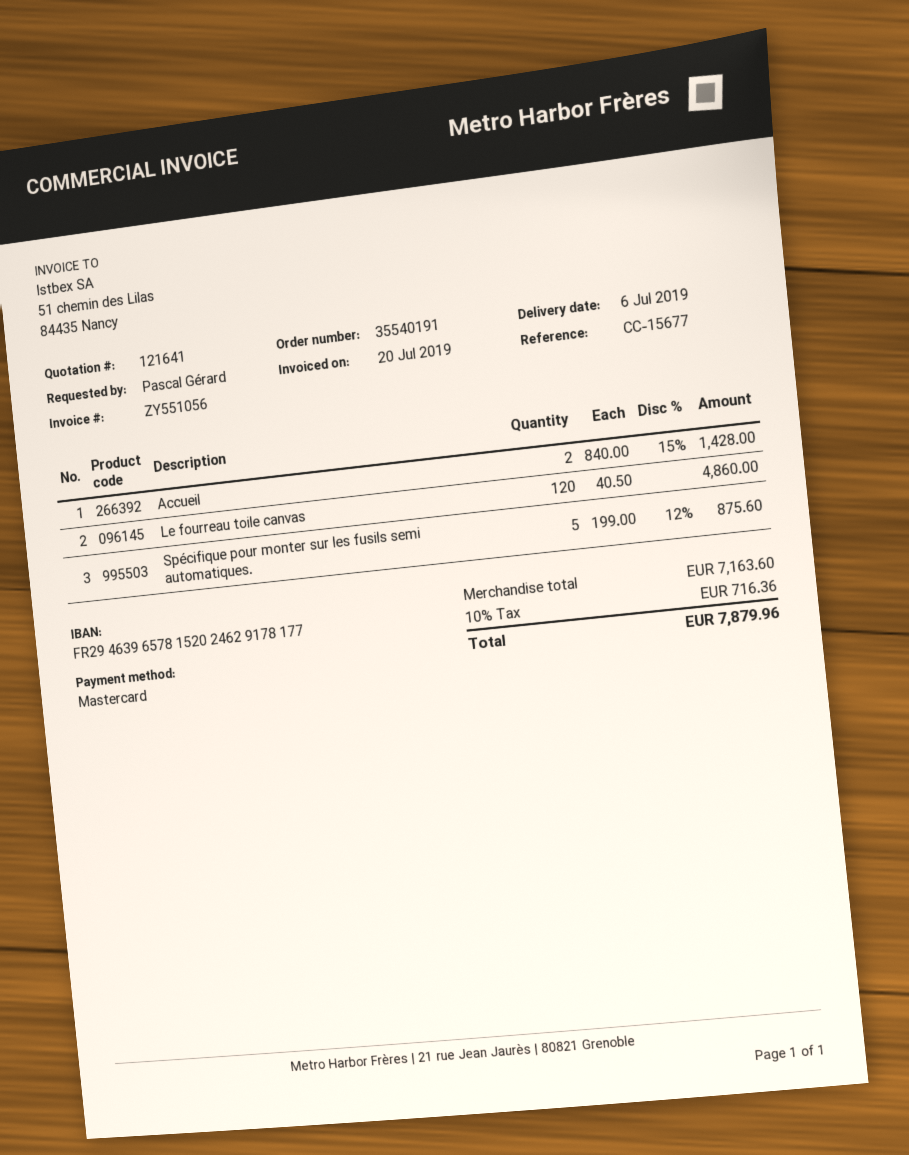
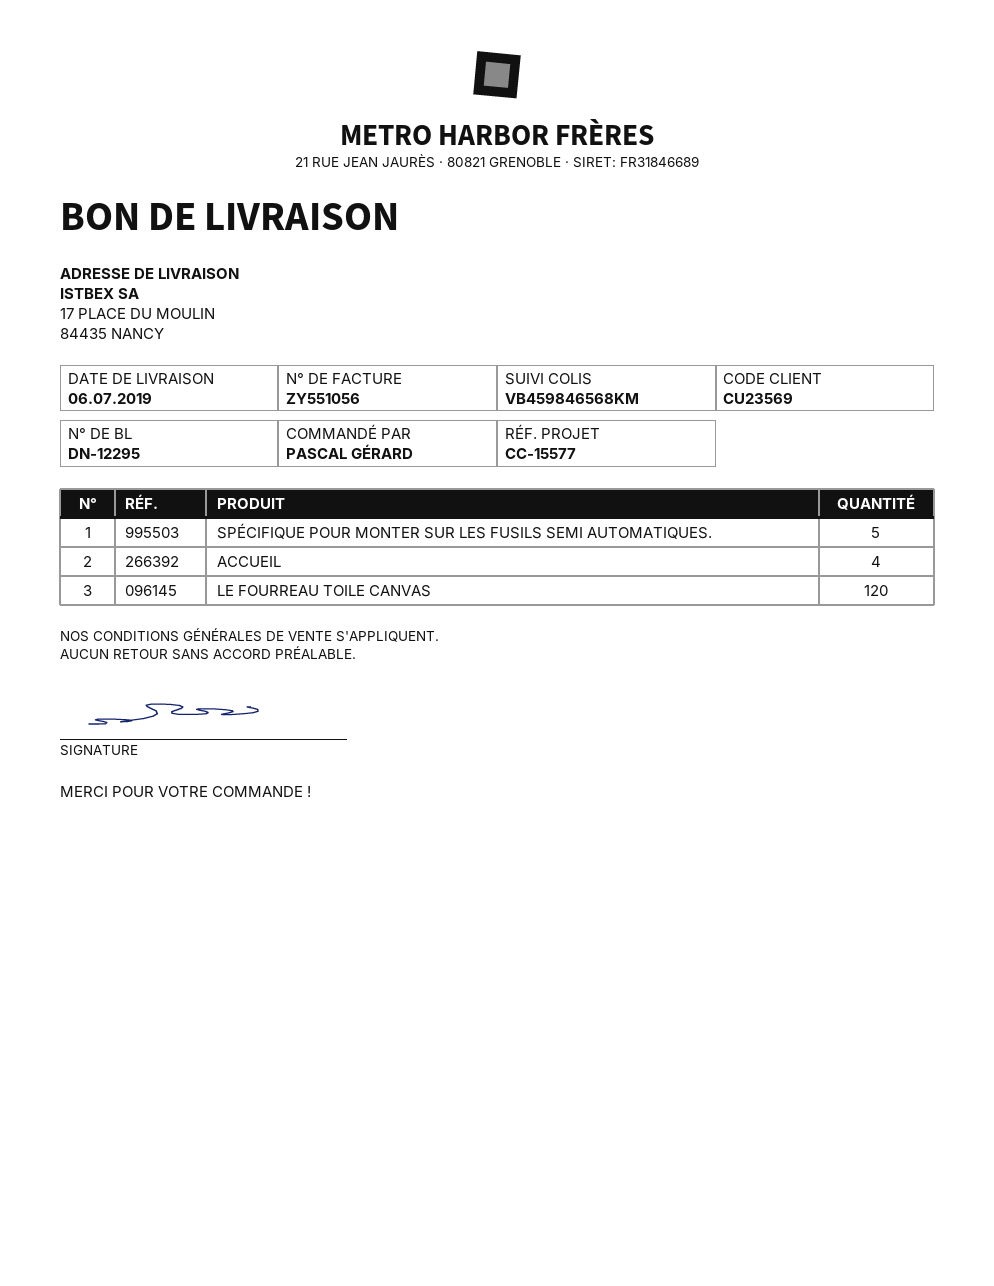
reference: CC-15677 -> CC-15577
Accueil: 2 -> 4

